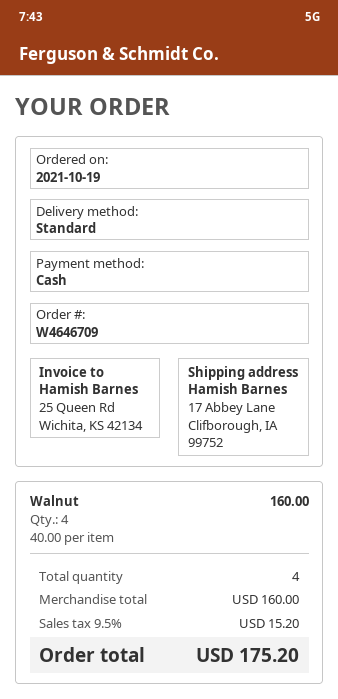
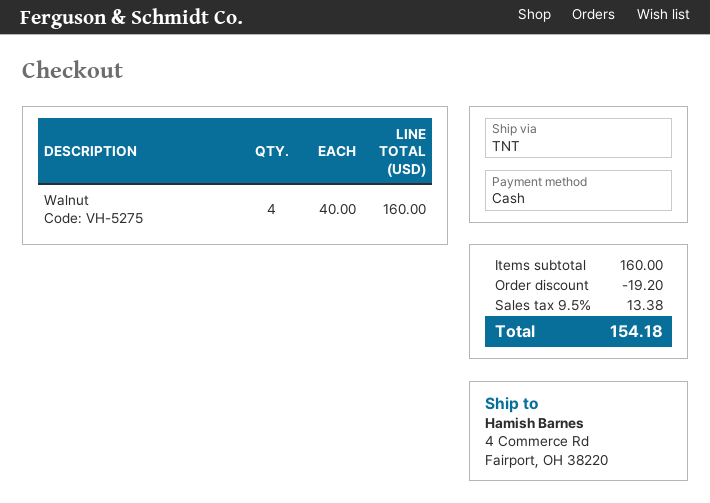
shipping method: standard -> TNT
ship to: 17 Abbey Lane, Clifborough, IA 99752 -> 4 Commerce Rd, Fairport, OH 38220
discount: none -> 19.20
tax: 9.5% = 15.20 -> 9.5% = 13.38
total: 175.20 -> 154.18

